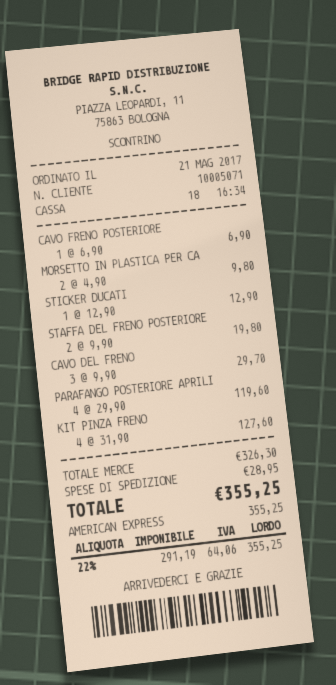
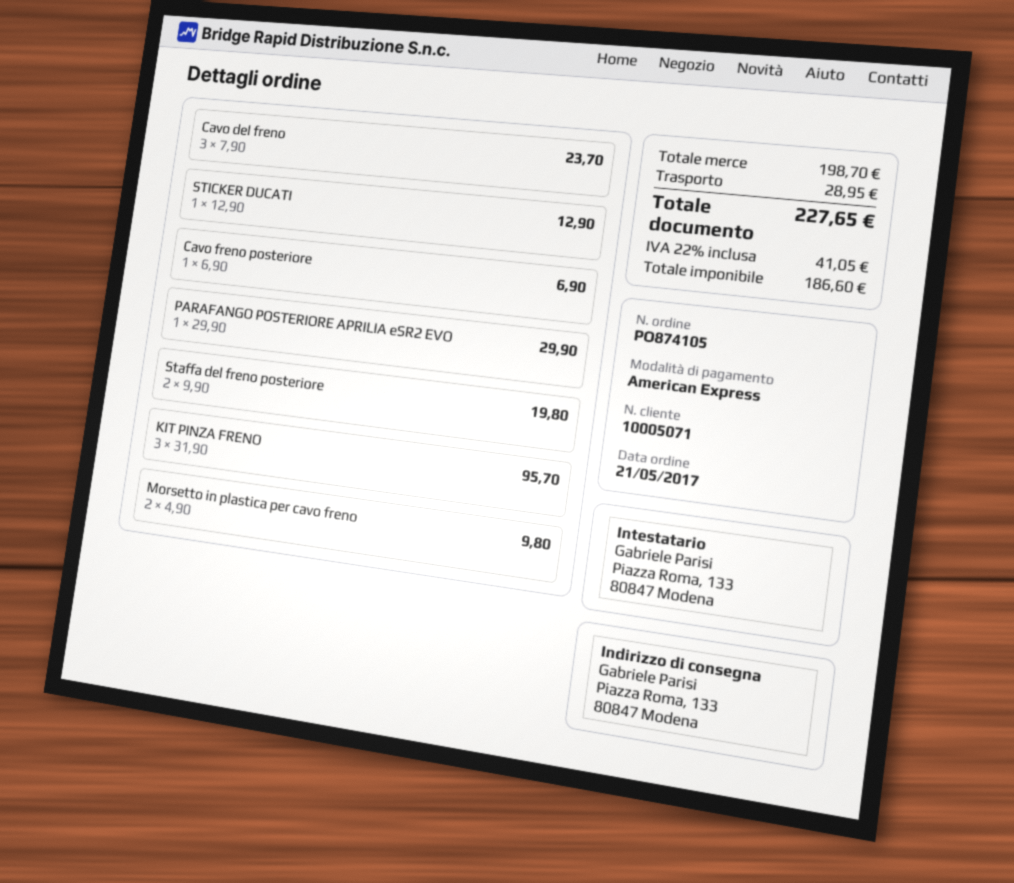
CAVO DEL FRENO: 3 x 9.90 = 29.70 -> 3 x 7.90 = 23.70
PARAFANGO POSTERIORE APRILI: 4 x 29.90 = 119.60 -> 1 x 29.90 = 29.90
KIT PINZA FRENO: 4 x 31.90 = 127.60 -> 3 x 31.90 = 95.70
subtotal: 326.30 -> 198.70
net: 291.19 -> 186.60
tax: 22% = 64.06 -> 22% = 41.05
total: 355.25 -> 227.65

